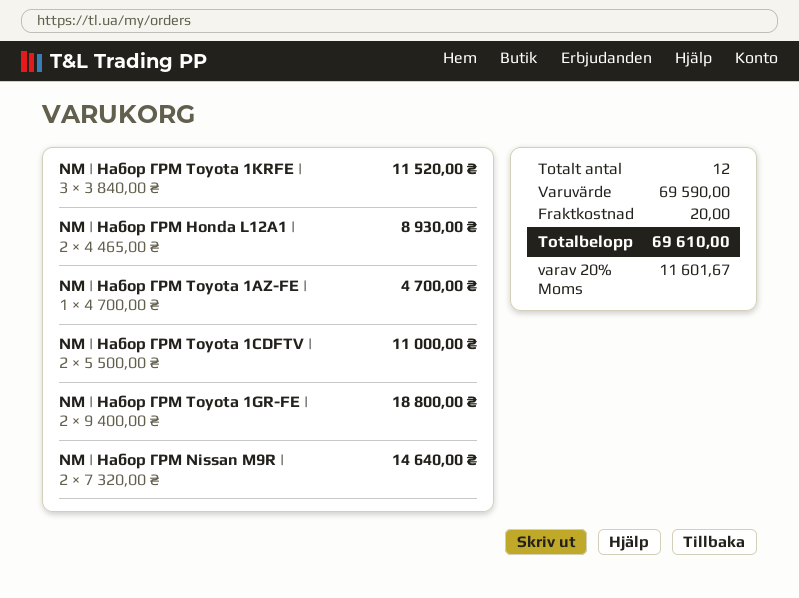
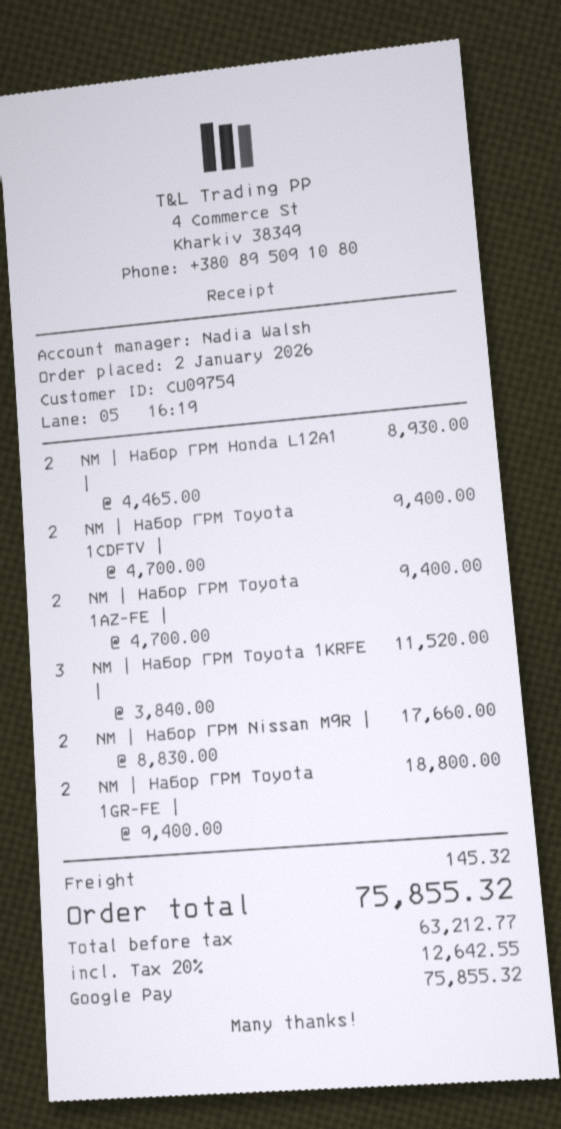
NM | Набор ГРМ Toyota 1AZ-FE |: 1 x 4700.00 = 4700.00 -> 2 x 4700.00 = 9400.00
NM | Набор ГРМ Toyota 1CDFTV |: 2 x 5500.00 = 11000.00 -> 2 x 4700.00 = 9400.00
NM | Набор ГРМ Nissan M9R |: 2 x 7320.00 = 14640.00 -> 2 x 8830.00 = 17660.00
shipping: 20.00 -> 145.32
tax: 20% = 11601.67 -> 20% = 12642.55
total: 69610.00 -> 75855.32

